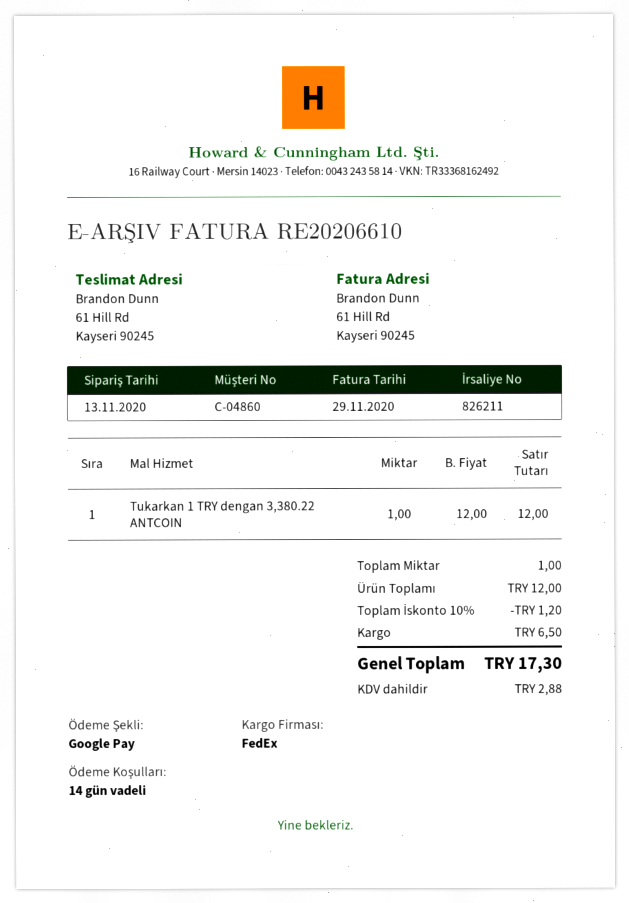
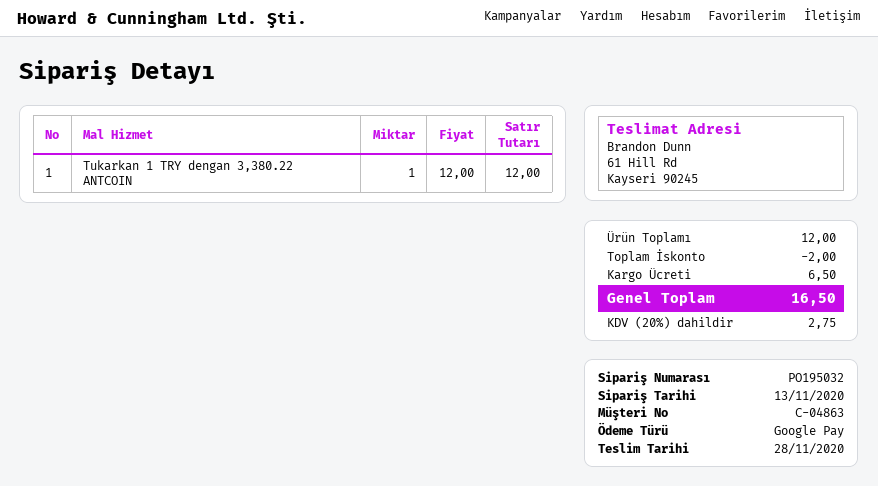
customer number: C-04860 -> C-04863
discount: 1.20 -> 2.00
tax: 2.88 -> 2.75
total: 17.30 -> 16.50

